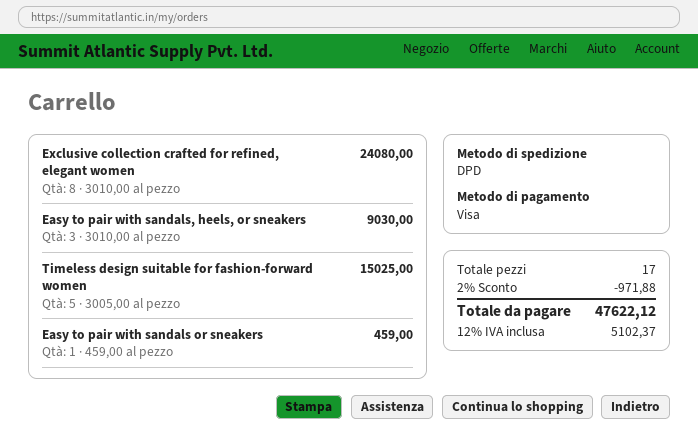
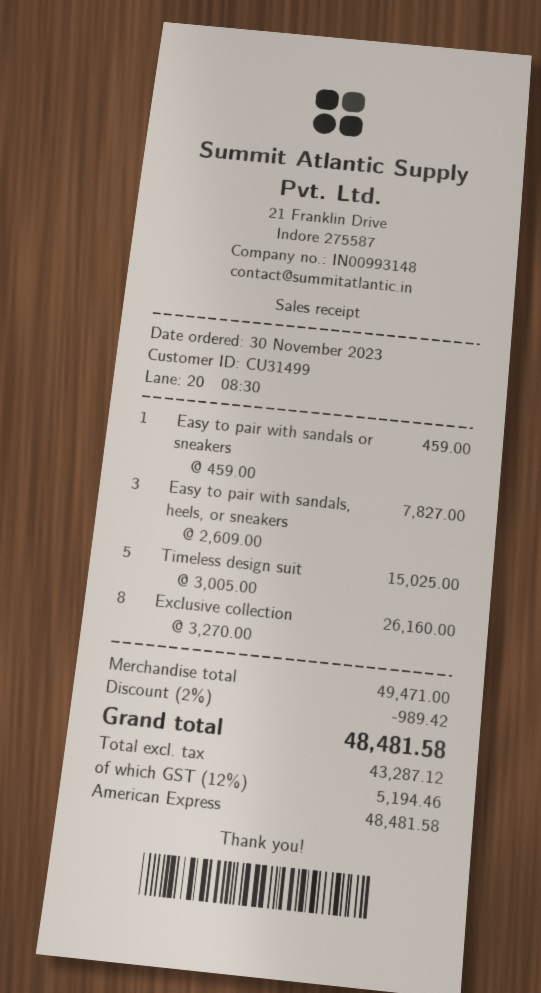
payment method: Visa -> American Express
Exclusive collection crafted for refined, elegant women: 8 x 3010.00 = 24080.00 -> 8 x 3270.00 = 26160.00
Easy to pair with sandals, heels, or sneakers: 3 x 3010.00 = 9030.00 -> 3 x 2609.00 = 7827.00
discount: 2% = 971.88 -> 2% = 989.42
tax: 12% = 5102.37 -> 12% = 5194.46
total: 47622.12 -> 48481.58

